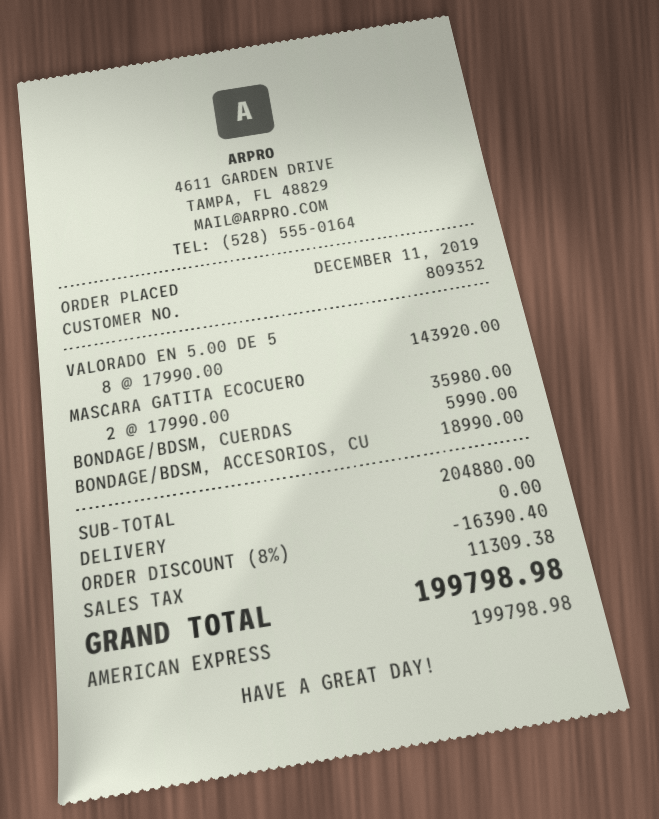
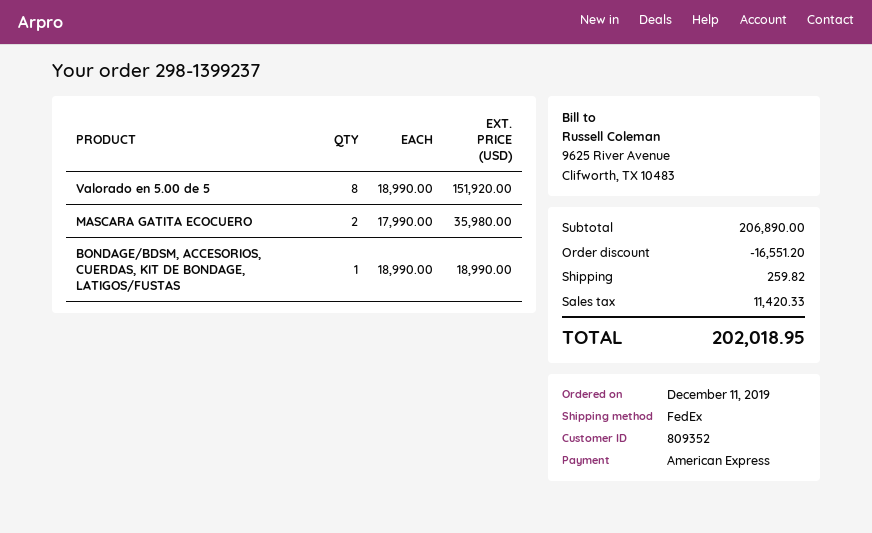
VALORADO EN 5.00 DE 5: 8 x 17990.00 = 143920.00 -> 8 x 18990.00 = 151920.00
BONDAGE/BDSM, CUERDAS: 1 x 5990.00 = 5990.00 -> none
subtotal: 204880.00 -> 206890.00
discount: 16390.40 -> 16551.20
shipping: 0.00 -> 259.82
tax: 11309.38 -> 11420.33
total: 199798.98 -> 202018.95

